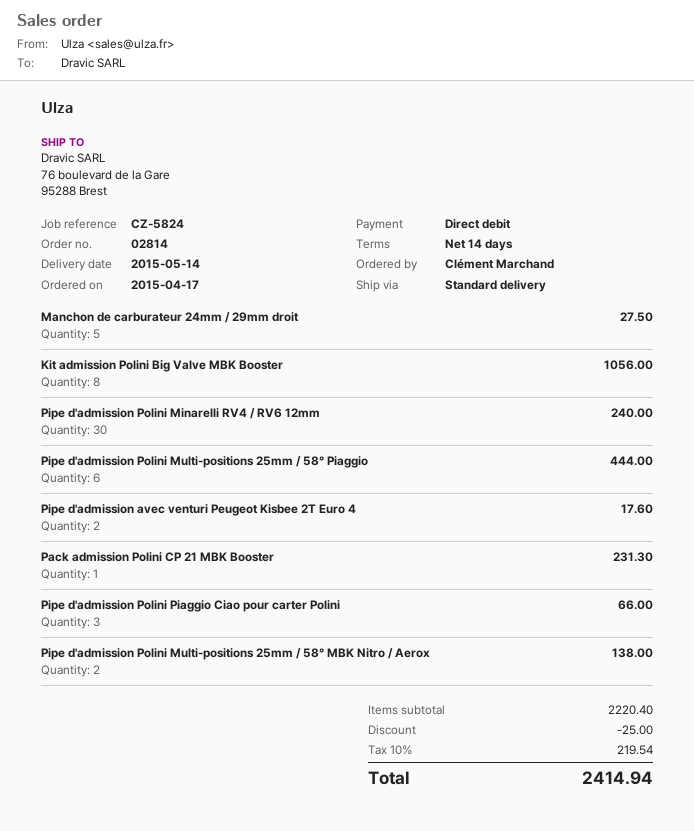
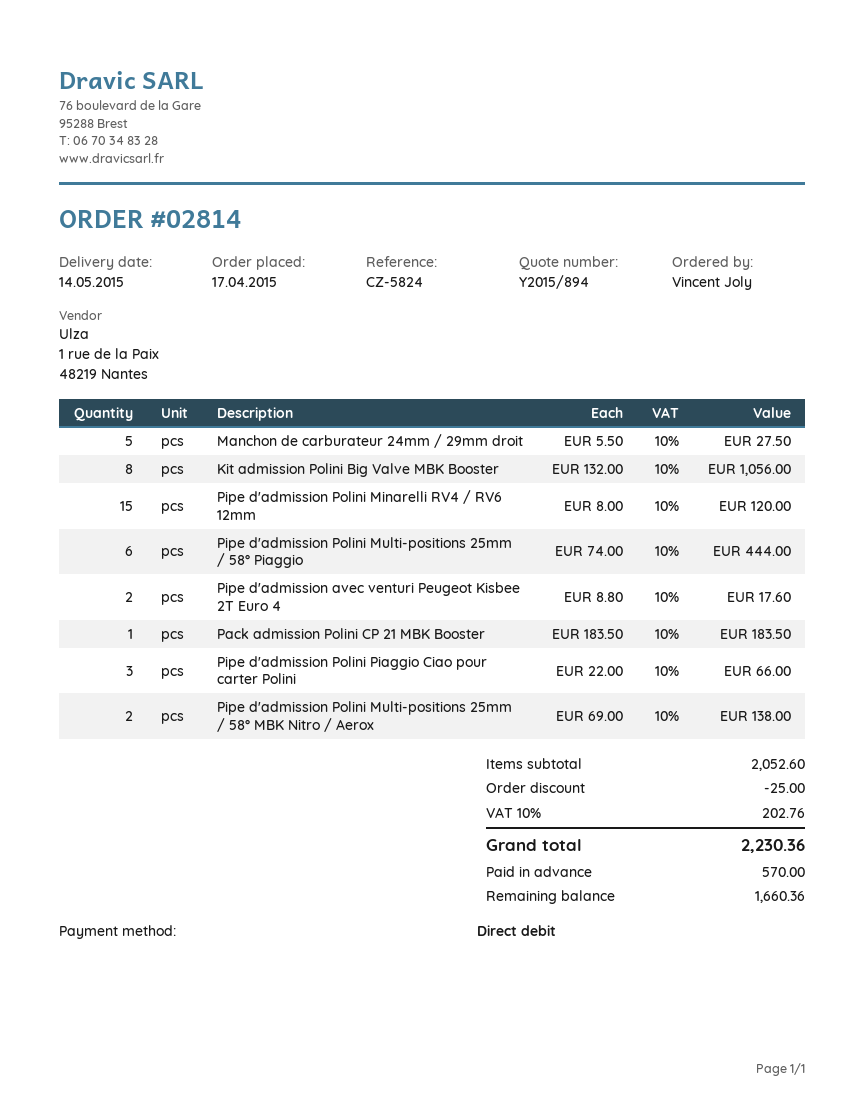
ordered by: Clément Marchand -> Vincent Joly
Pipe d'admission Polini Minarelli RV4 / RV6 12mm: 30 for 240.00 -> 15 for 120.00
Pack admission Polini CP 21 MBK Booster: 1 for 231.30 -> 1 for 183.50
subtotal: 2220.40 -> 2052.60
tax: 10% = 219.54 -> 10% = 202.76
total: 2414.94 -> 2230.36

